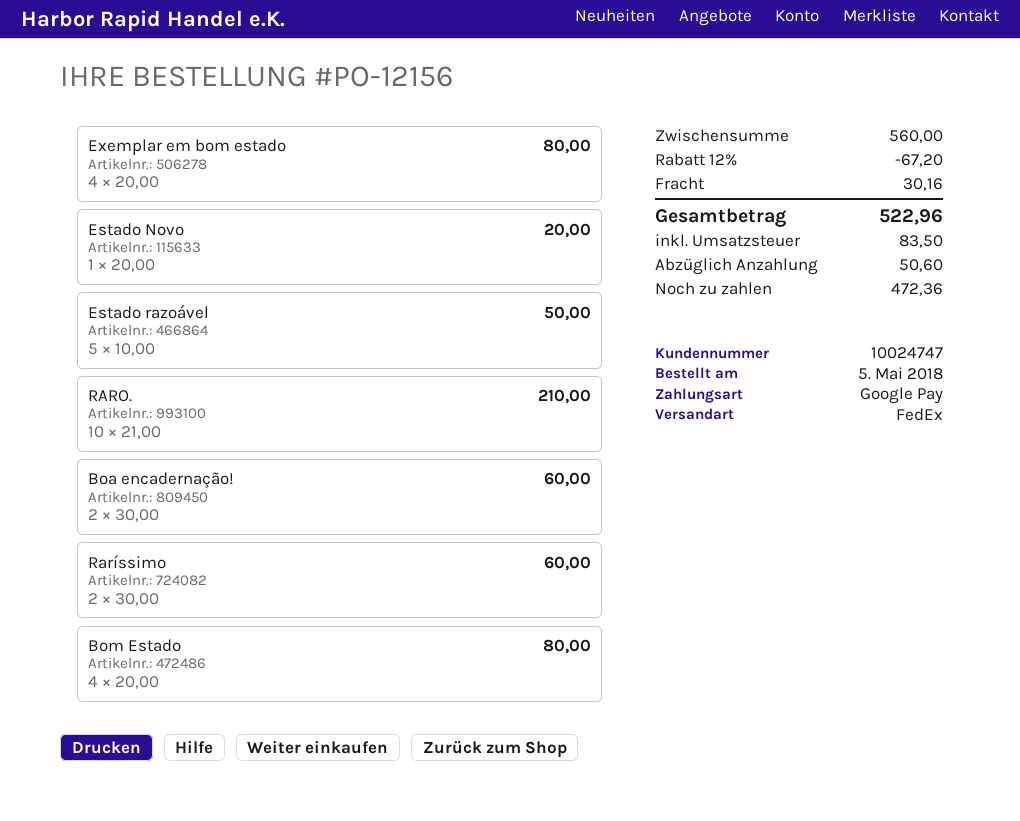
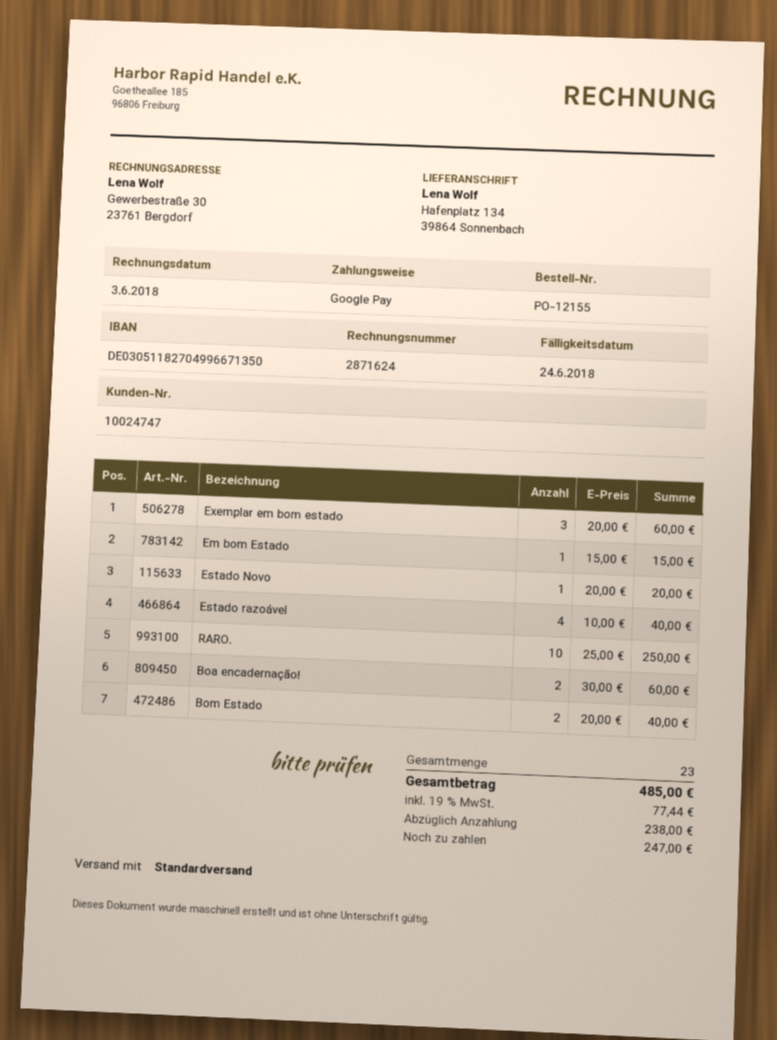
order number: PO-12156 -> PO-12155
shipping method: FedEx -> standard
Exemplar em bom estado: 4 x 20.00 = 80.00 -> 3 x 20.00 = 60.00
Estado razoável: 5 x 10.00 = 50.00 -> 4 x 10.00 = 40.00
RARO.: 10 x 21.00 = 210.00 -> 10 x 25.00 = 250.00
Raríssimo: 2 x 30.00 = 60.00 -> none
Bom Estado: 4 x 20.00 = 80.00 -> 2 x 20.00 = 40.00
Em bom Estado: none -> 1 x 15.00 = 15.00
discount: 12% = 67.20 -> none
shipping: 30.16 -> none
tax: 83.50 -> 77.44
total: 522.96 -> 485.00
deposit: 50.60 -> 238.00
balance: 472.36 -> 247.00

